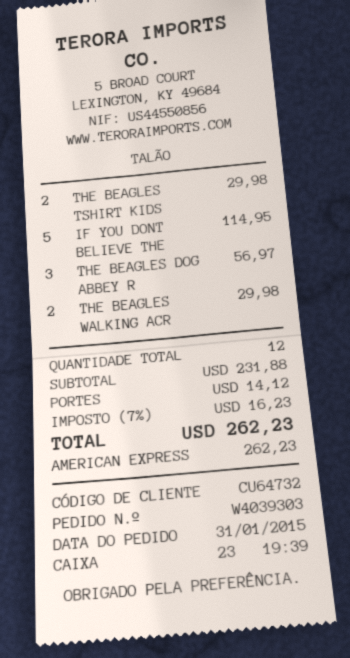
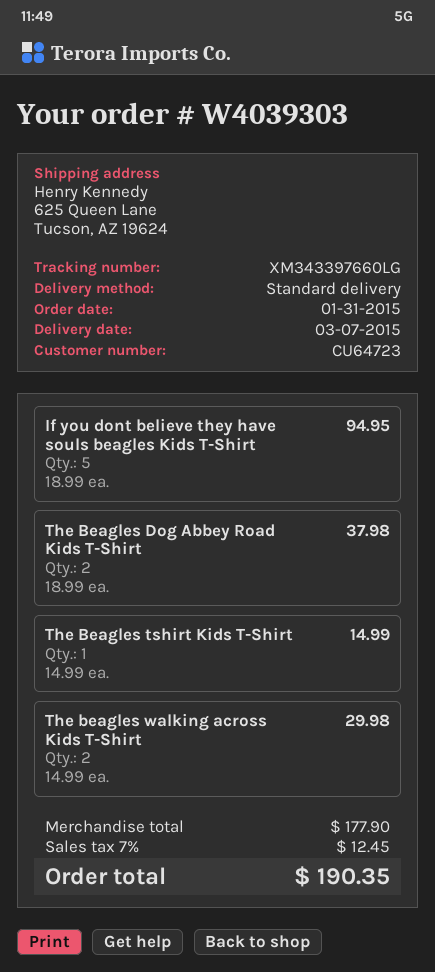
customer number: CU64732 -> CU64723
THE BEAGLES TSHIRT KIDS: 2 for 29.98 -> 1 for 14.99
IF YOU DONT BELIEVE THE: 5 for 114.95 -> 5 for 94.95
THE BEAGLES DOG ABBEY R: 3 for 56.97 -> 2 for 37.98
subtotal: 231.88 -> 177.90
shipping: 14.12 -> none
tax: 7% = 16.23 -> 7% = 12.45
total: 262.23 -> 190.35

